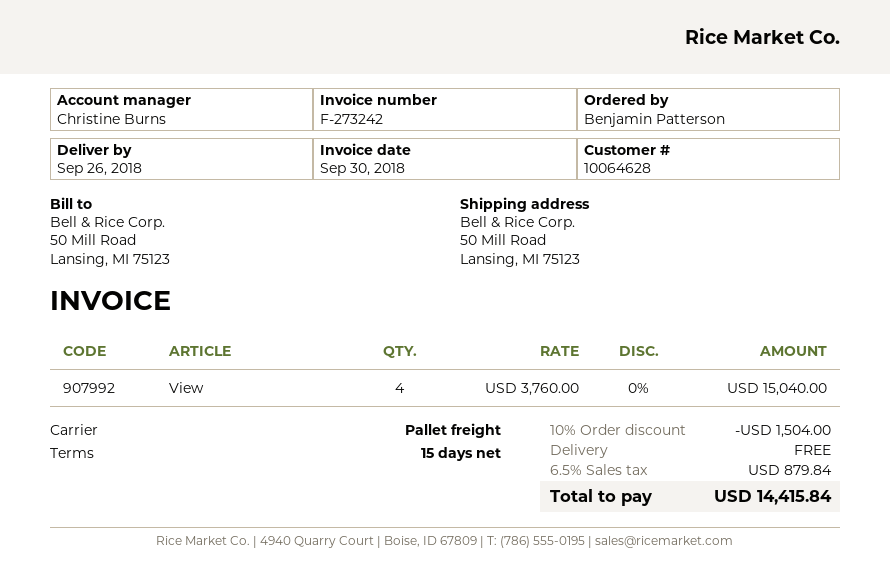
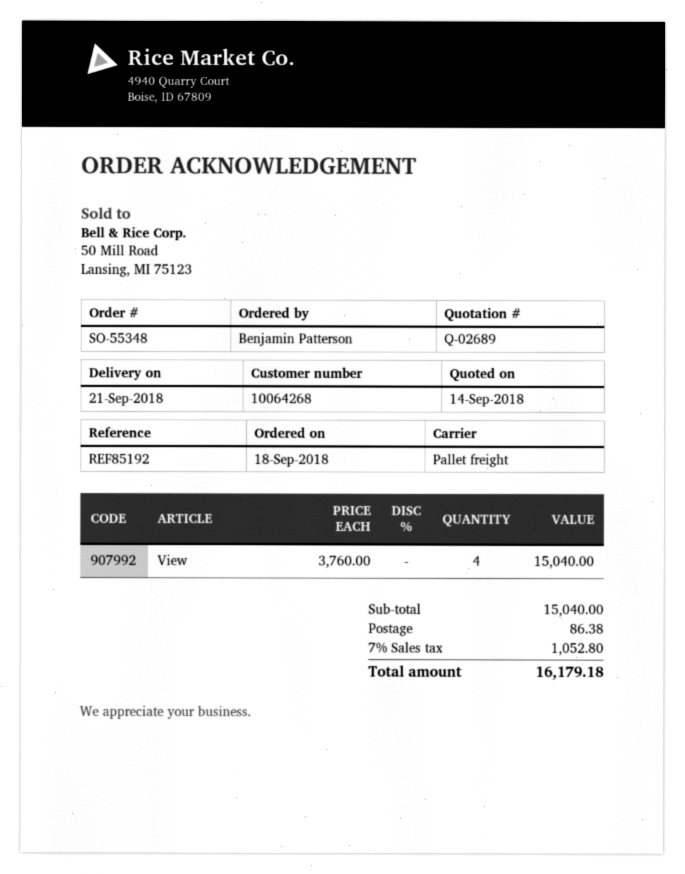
delivery date: 2018-09-26 -> 2018-09-21
customer number: 10064628 -> 10064268
discount: 10% = 1504.00 -> none
shipping: 0.00 -> 86.38
tax: 6.5% = 879.84 -> 7% = 1052.80
total: 14415.84 -> 16179.18

